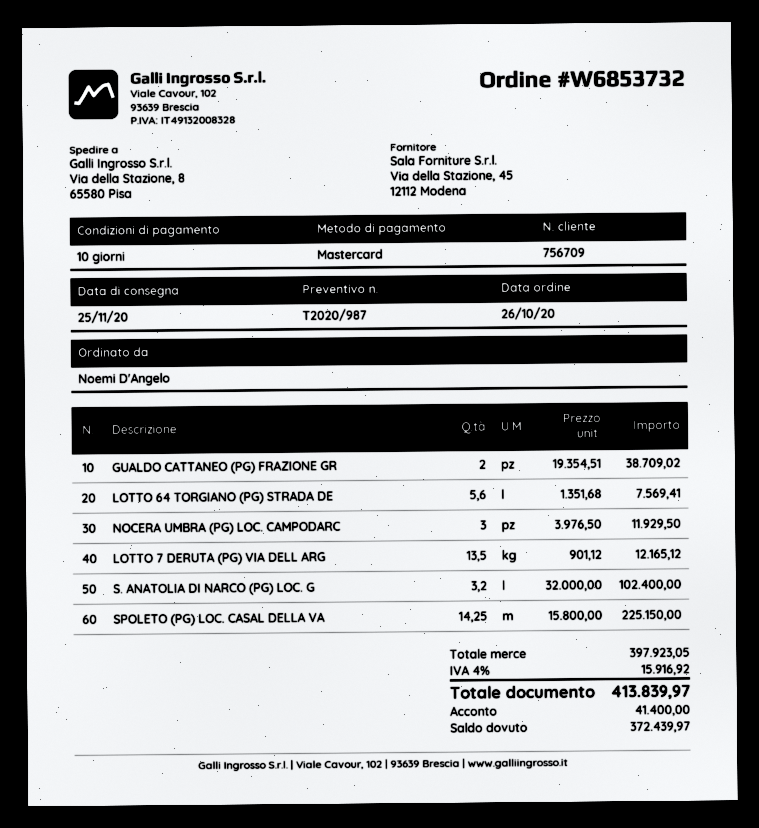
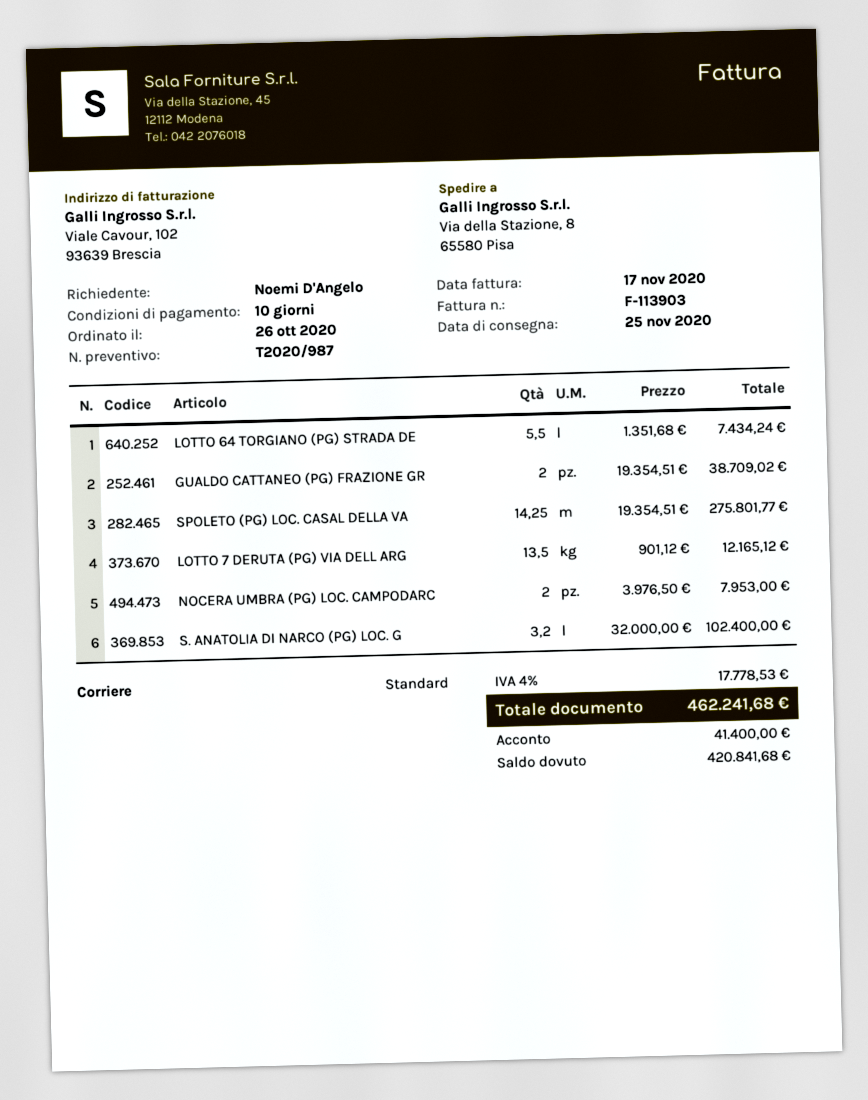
LOTTO 64 TORGIANO (PG) STRADA DE: 5.6 x 1351.68 = 7569.41 -> 5.5 x 1351.68 = 7434.24
NOCERA UMBRA (PG) LOC. CAMPODARC: 3 x 3976.50 = 11929.50 -> 2 x 3976.50 = 7953.00
SPOLETO (PG) LOC. CASAL DELLA VA: 14.25 x 15800.00 = 225150.00 -> 14.25 x 19354.51 = 275801.77
tax: 4% = 15916.92 -> 4% = 17778.53
total: 413839.97 -> 462241.68
balance: 372439.97 -> 420841.68

